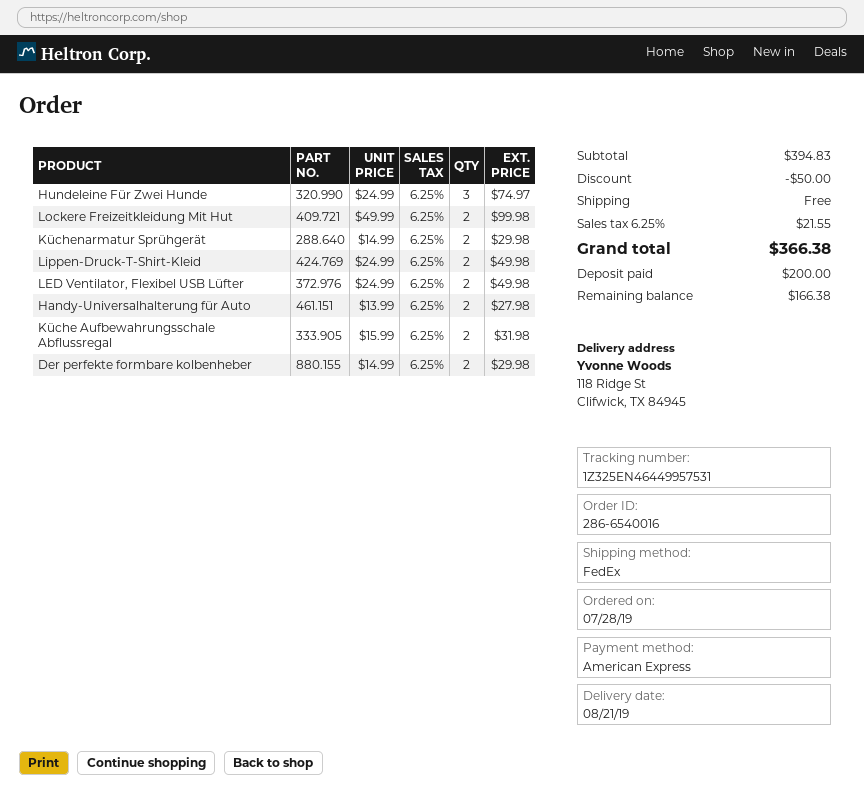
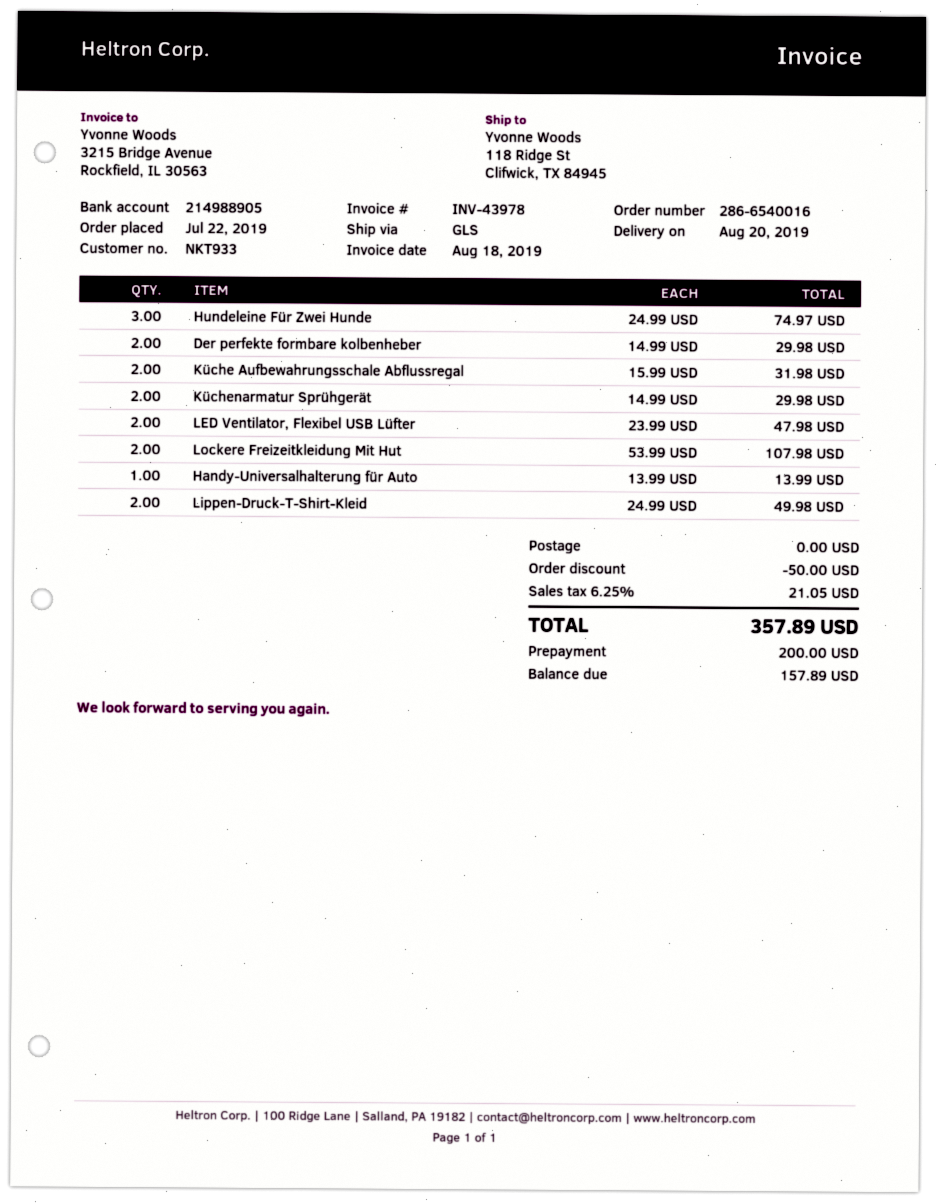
order date: 2019-07-28 -> 2019-07-22
delivery date: 2019-08-21 -> 2019-08-20
shipping method: FedEx -> GLS
Lockere Freizeitkleidung Mit Hut: 2 x 49.99 = 99.98 -> 2 x 53.99 = 107.98
LED Ventilator, Flexibel USB Lüfter: 2 x 24.99 = 49.98 -> 2 x 23.99 = 47.98
Handy-Universalhalterung für Auto: 2 x 13.99 = 27.98 -> 1 x 13.99 = 13.99
tax: 6.25% = 21.55 -> 6.25% = 21.05
total: 366.38 -> 357.89
balance: 166.38 -> 157.89

